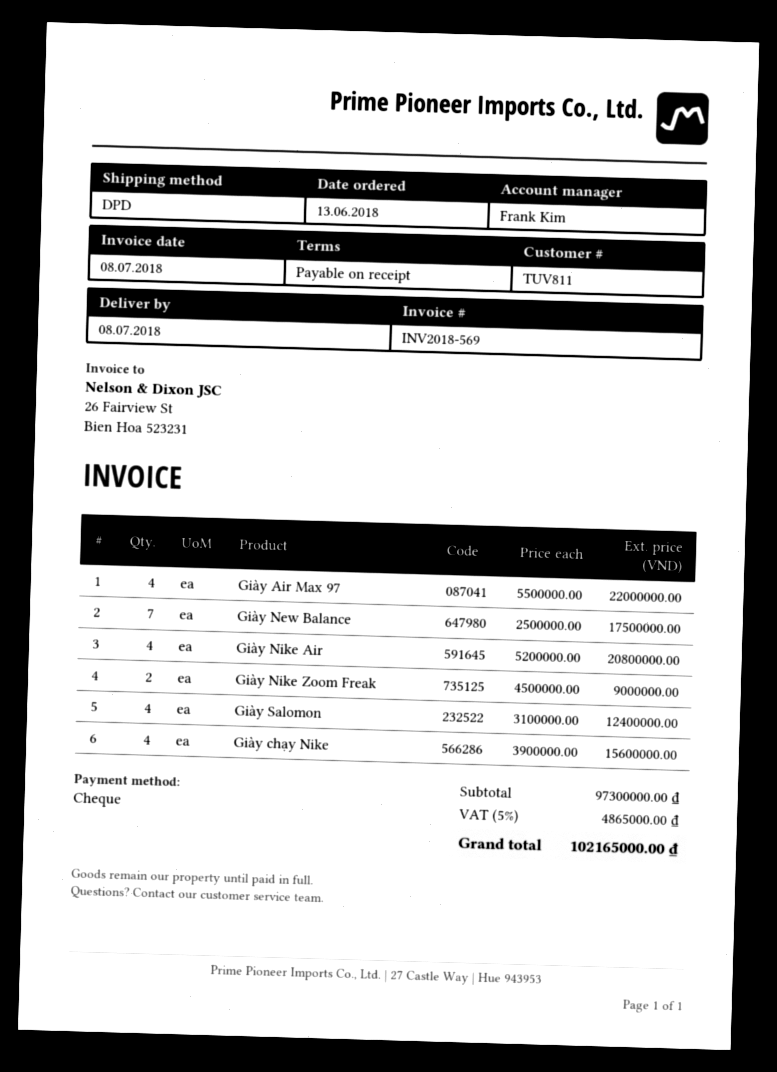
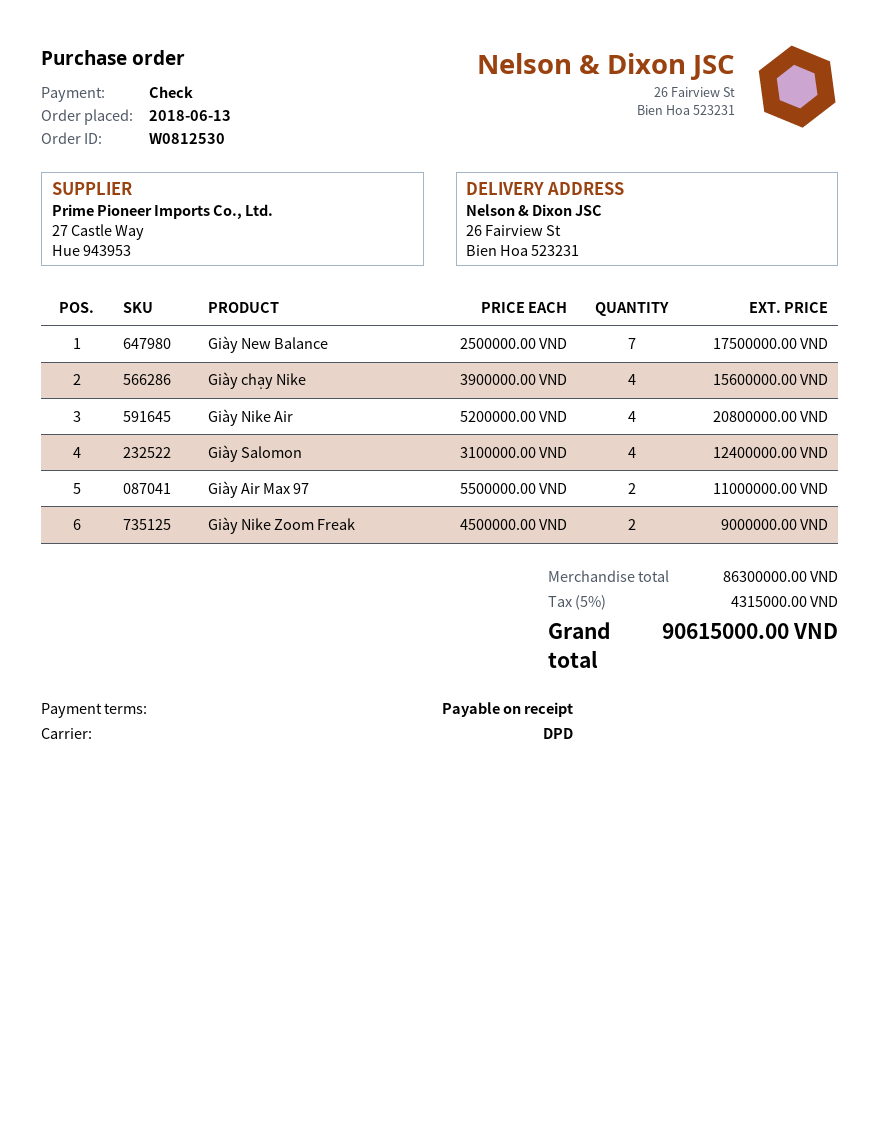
Giày Air Max 97: 4 x 5500000.00 = 22000000.00 -> 2 x 5500000.00 = 11000000.00
subtotal: 97300000.00 -> 86300000.00
tax: 5% = 4865000.00 -> 5% = 4315000.00
total: 102165000.00 -> 90615000.00

